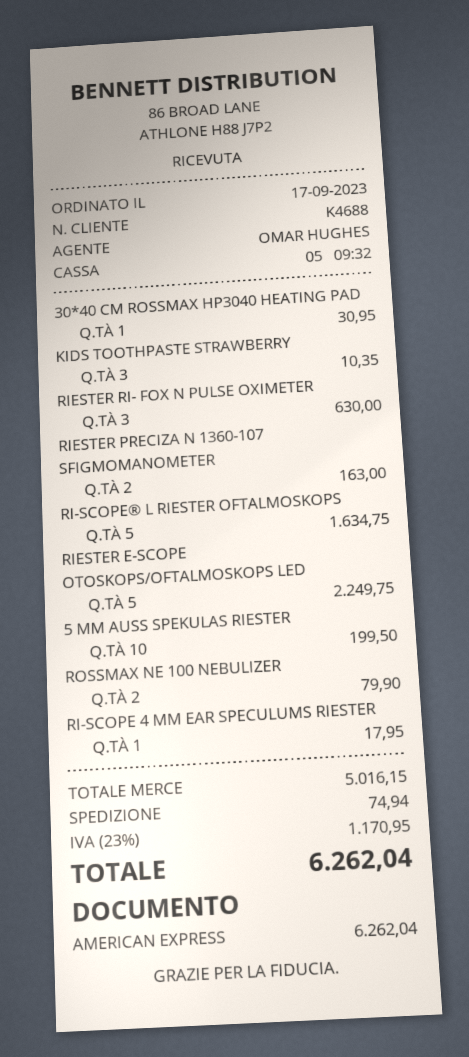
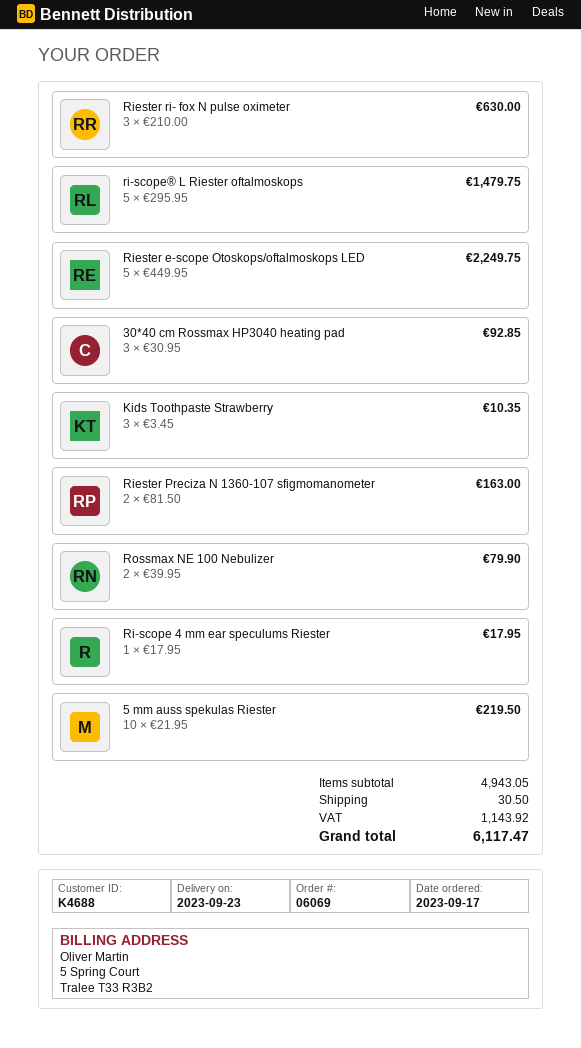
30*40 CM ROSSMAX HP3040 HEATING PAD: 1 for 30.95 -> 3 for 92.85
RI-SCOPE® L RIESTER OFTALMOSKOPS: 5 for 1634.75 -> 5 for 1479.75
5 MM AUSS SPEKULAS RIESTER: 10 for 199.50 -> 10 for 219.50
subtotal: 5016.15 -> 4943.05
shipping: 74.94 -> 30.50
tax: 1170.95 -> 1143.92
total: 6262.04 -> 6117.47

